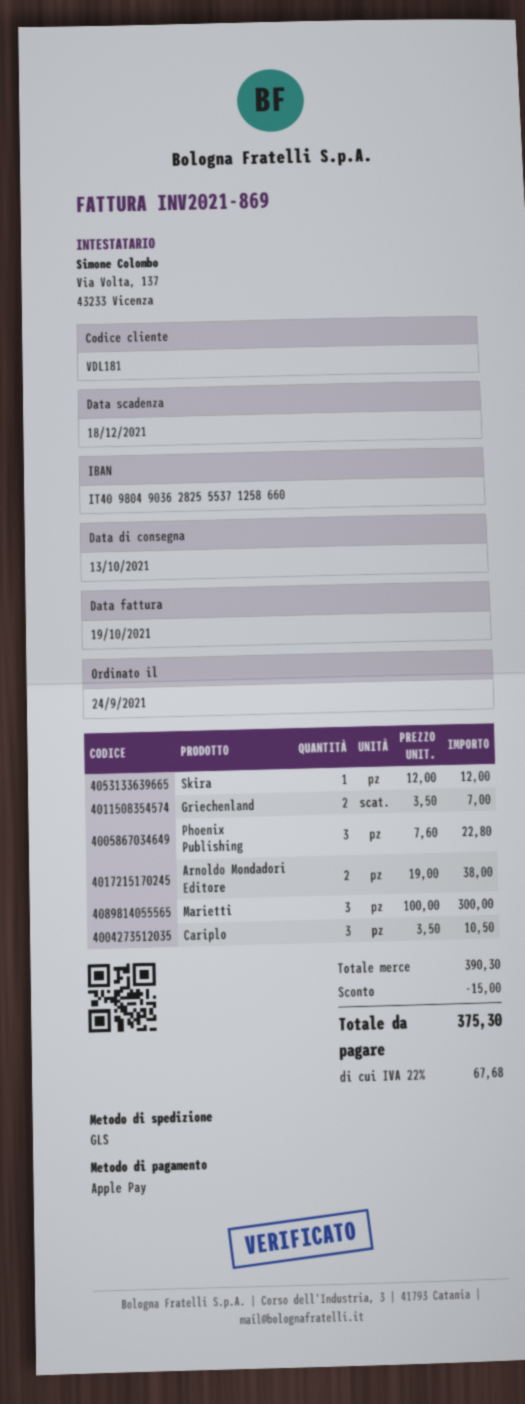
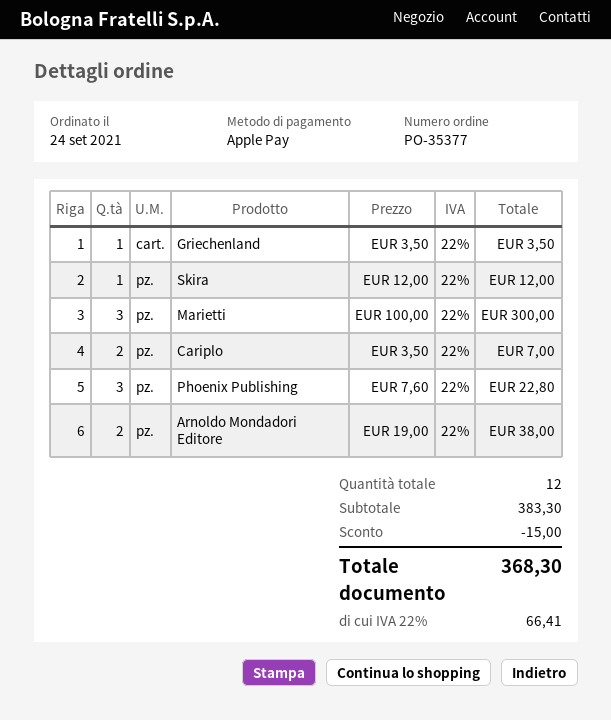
Griechenland: 2 x 3.50 = 7.00 -> 1 x 3.50 = 3.50
Cariplo: 3 x 3.50 = 10.50 -> 2 x 3.50 = 7.00
subtotal: 390.30 -> 383.30
tax: 22% = 67.68 -> 22% = 66.41
total: 375.30 -> 368.30

